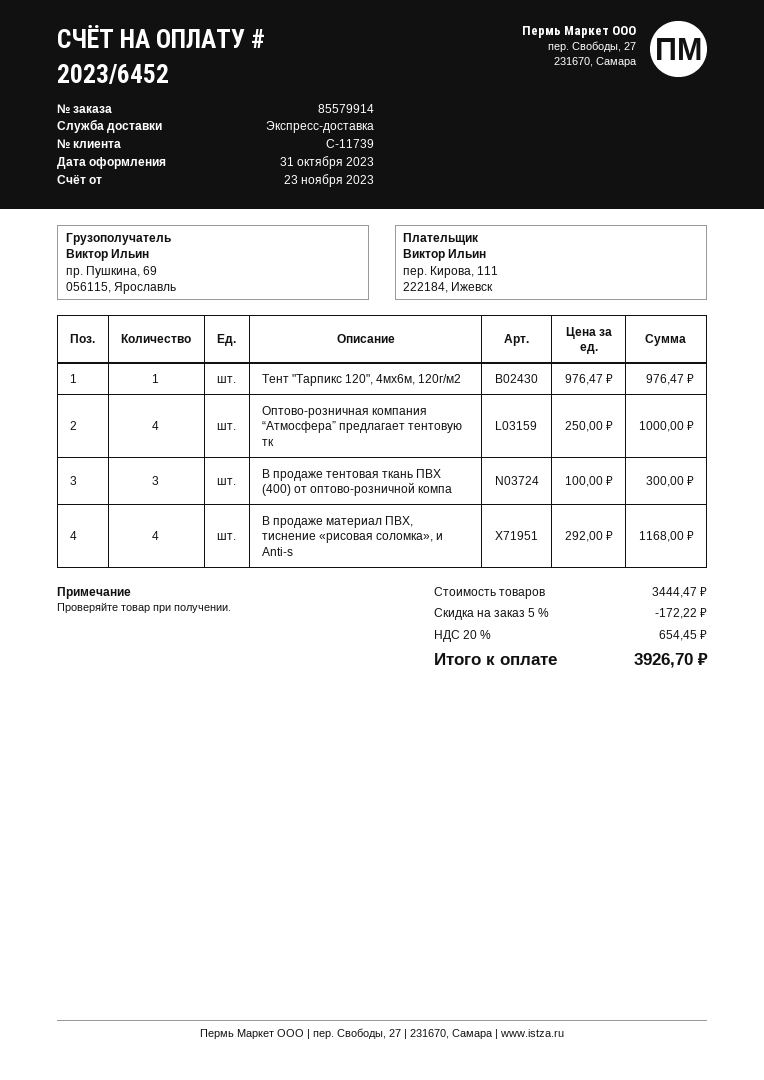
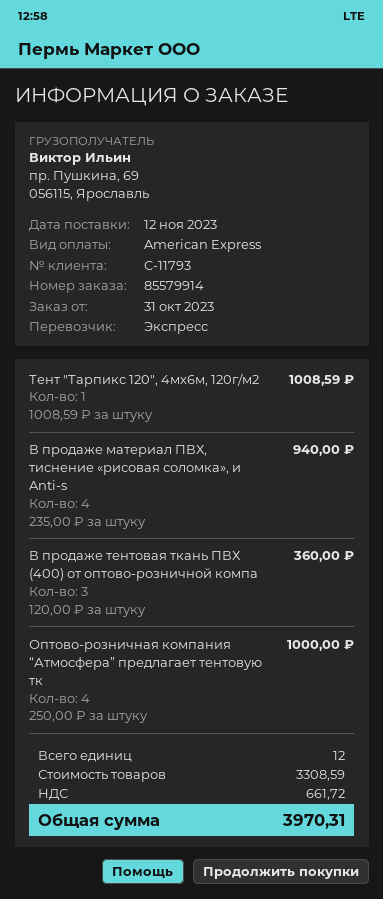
customer number: C-11739 -> C-11793
Тент "Тарпикс 120", 4мх6м, 120г/м2: 1 x 976.47 = 976.47 -> 1 x 1008.59 = 1008.59
В продаже тентовая ткань ПВХ (400) от оптово-розничной компа: 3 x 100.00 = 300.00 -> 3 x 120.00 = 360.00
В продаже материал ПВХ, тиснение «рисовая соломка», и Anti-s: 4 x 292.00 = 1168.00 -> 4 x 235.00 = 940.00
subtotal: 3444.47 -> 3308.59
discount: 5% = 172.22 -> none
tax: 654.45 -> 661.72
total: 3926.70 -> 3970.31

